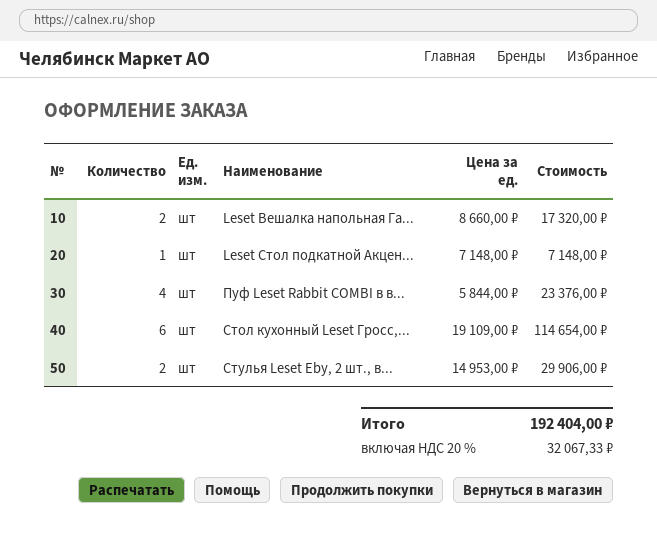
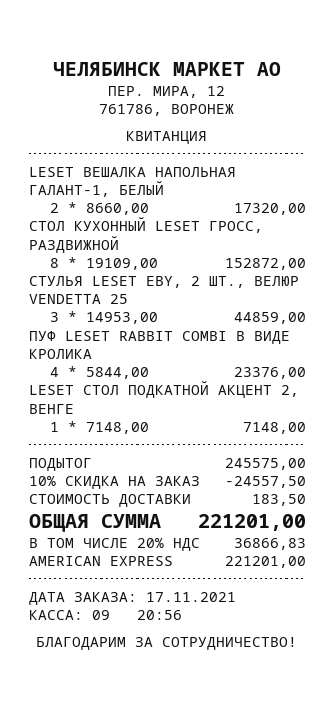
Стол кухонный Leset Гросс,...: 6 x 19109.00 = 114654.00 -> 8 x 19109.00 = 152872.00
Стулья Leset Eby, 2 шт., в...: 2 x 14953.00 = 29906.00 -> 3 x 14953.00 = 44859.00
discount: none -> 10% = 24557.50
shipping: none -> 183.50
tax: 20% = 32067.33 -> 20% = 36866.83
total: 192404.00 -> 221201.00

